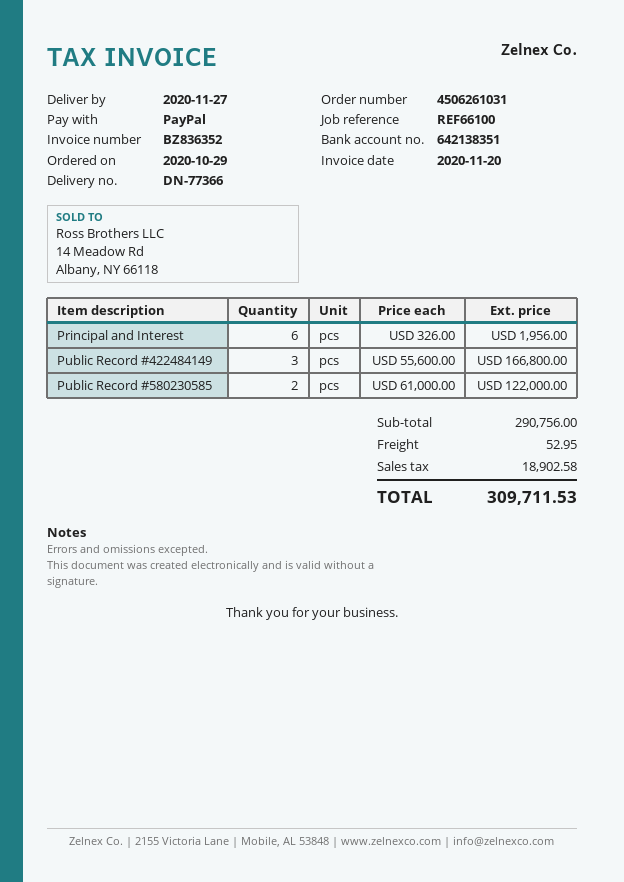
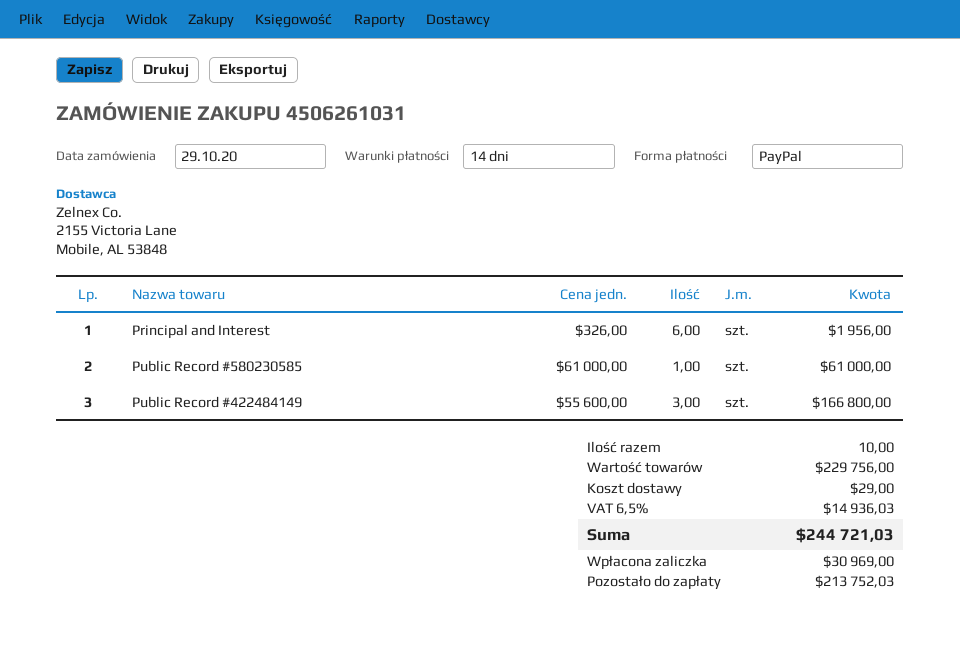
Public Record #580230585: 2 x 61000.00 = 122000.00 -> 1 x 61000.00 = 61000.00
subtotal: 290756.00 -> 229756.00
shipping: 52.95 -> 29.00
tax: 18902.58 -> 14936.03
total: 309711.53 -> 244721.03

